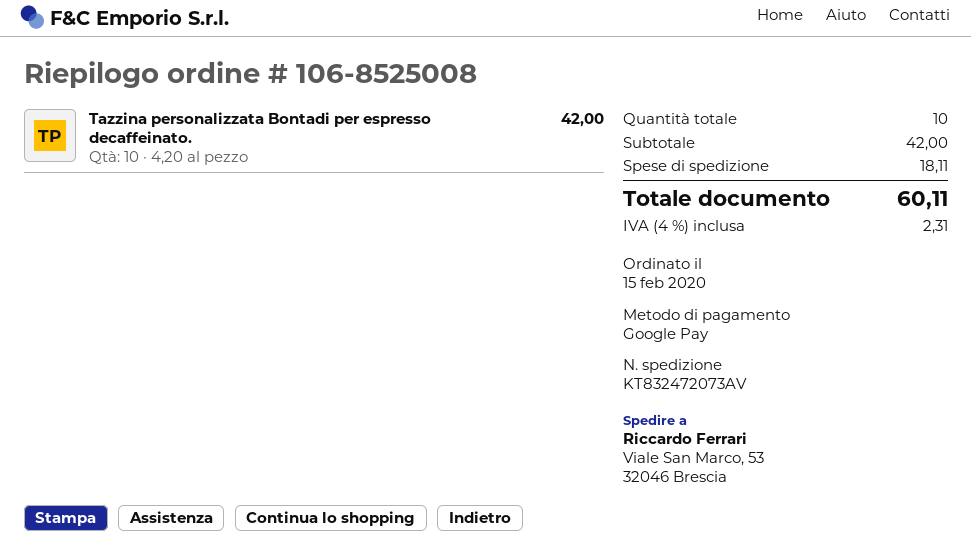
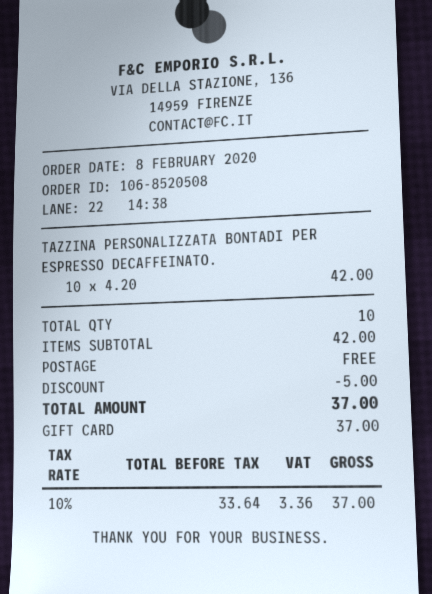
order number: 106-8525008 -> 106-8520508
order date: 2020-02-15 -> 2020-02-08
payment method: Google Pay -> gift card
discount: none -> 5.00
shipping: 18.11 -> 0.00
tax: 4% = 2.31 -> 10% = 3.36
total: 60.11 -> 37.00

